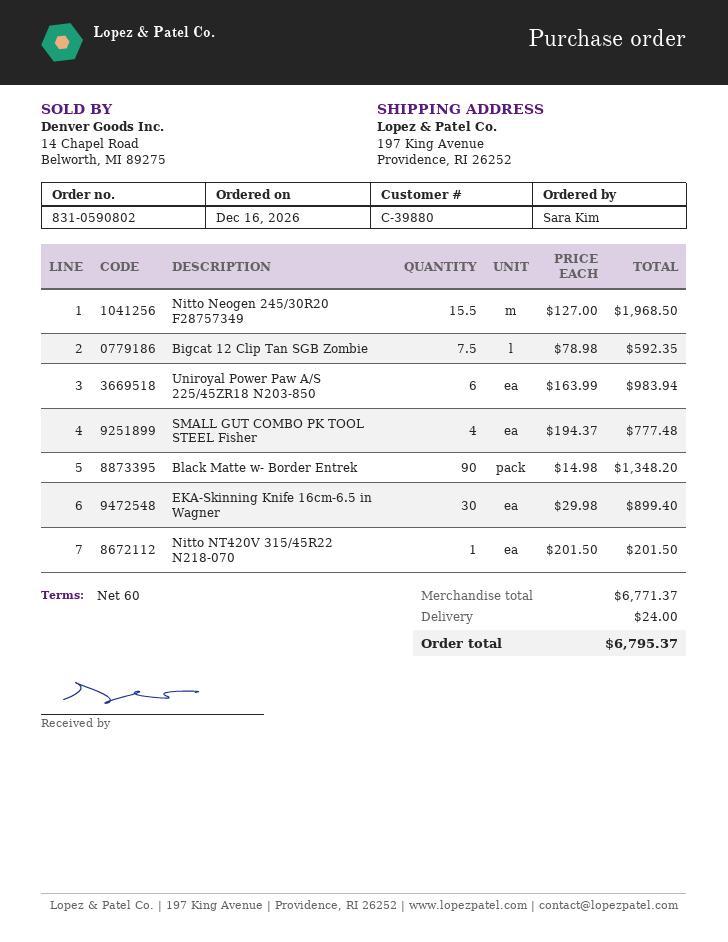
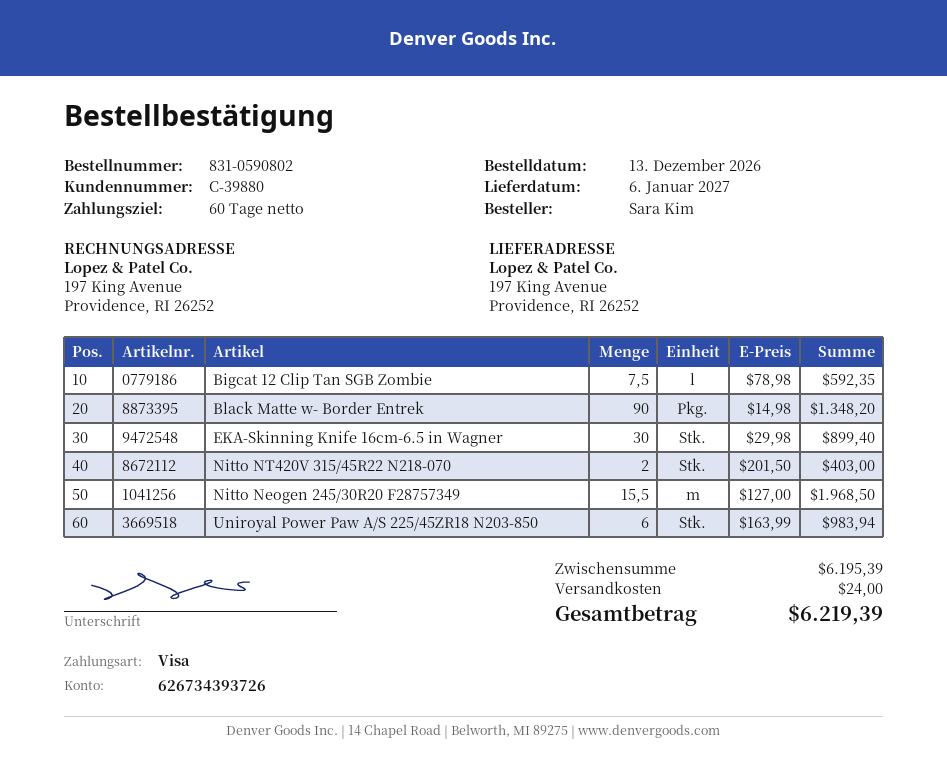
order date: 2026-12-16 -> 2026-12-13
SMALL GUT COMBO PK TOOL STEEL Fisher: 4 x 194.37 = 777.48 -> none
Nitto NT420V 315/45R22 N218-070: 1 x 201.50 = 201.50 -> 2 x 201.50 = 403.00
subtotal: 6771.37 -> 6195.39
total: 6795.37 -> 6219.39

